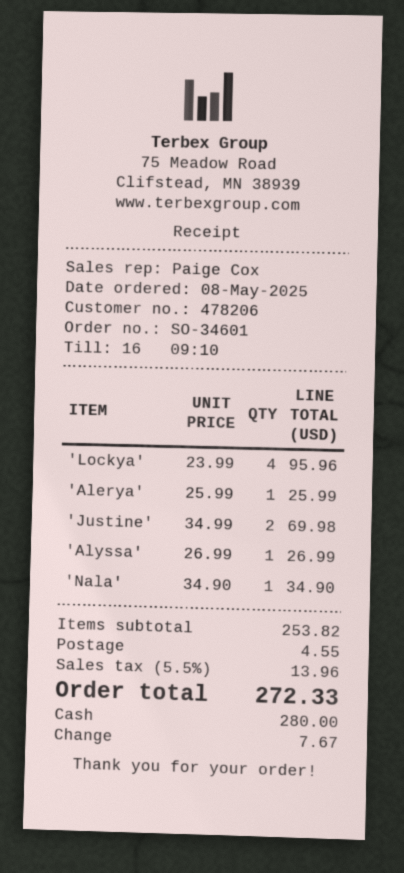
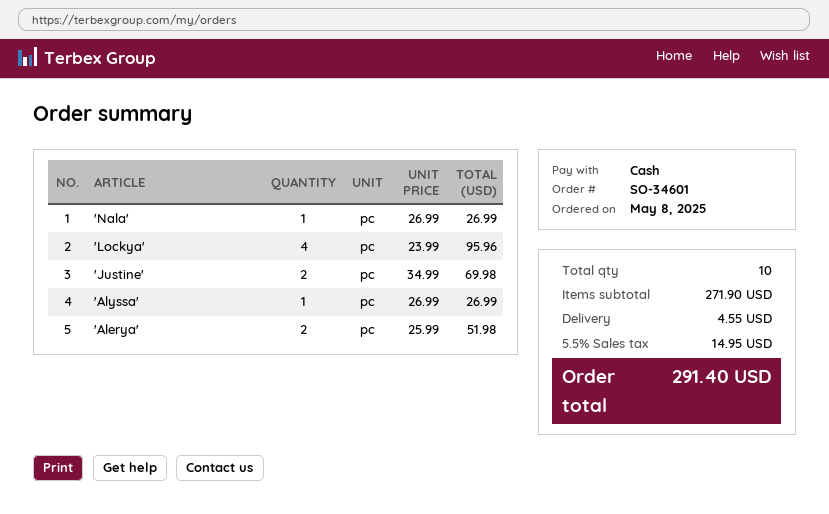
'Alerya': 1 x 25.99 = 25.99 -> 2 x 25.99 = 51.98
'Nala': 1 x 34.90 = 34.90 -> 1 x 26.99 = 26.99
subtotal: 253.82 -> 271.90
tax: 5.5% = 13.96 -> 5.5% = 14.95
total: 272.33 -> 291.40

